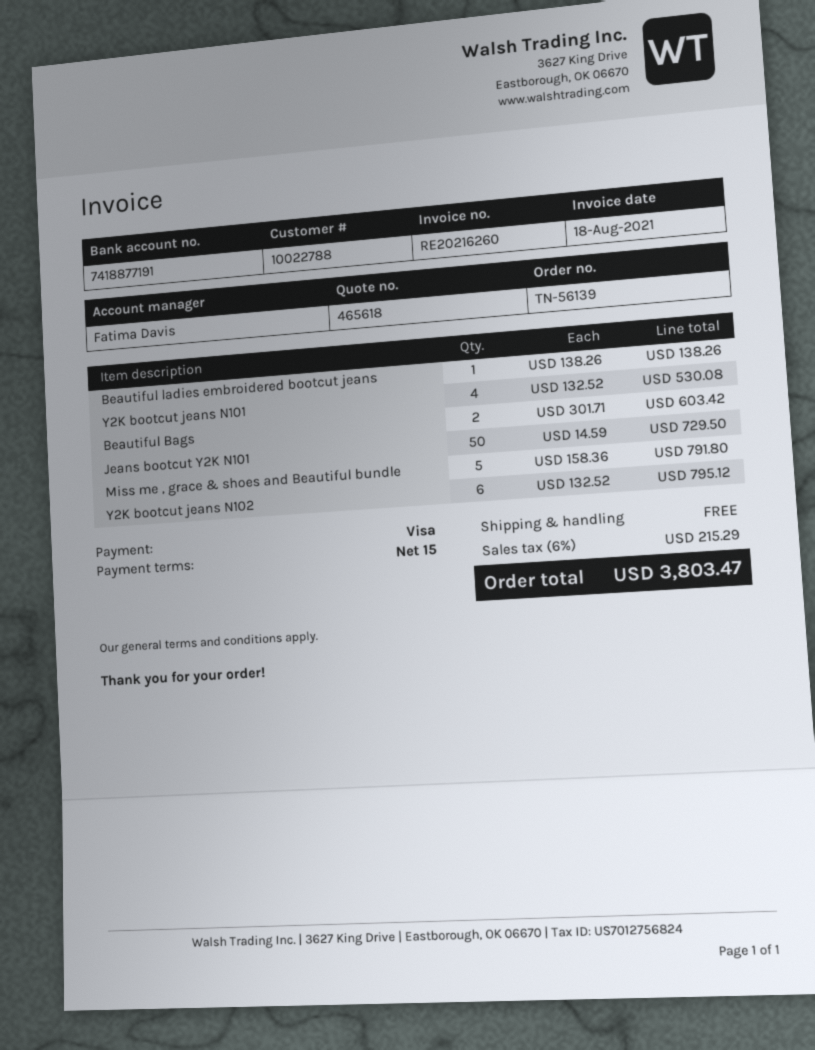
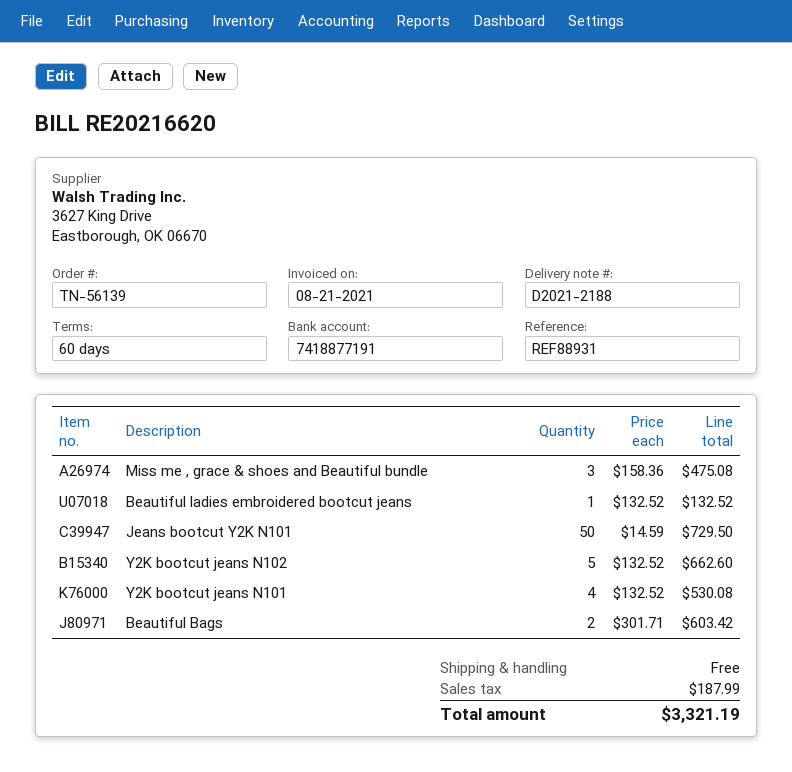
invoice number: RE20216260 -> RE20216620
invoice date: 2021-08-18 -> 2021-08-21
payment terms: 15 days -> 60 days
Beautiful ladies embroidered bootcut jeans: 1 x 138.26 = 138.26 -> 1 x 132.52 = 132.52
Miss me , grace & shoes and Beautiful bundle: 5 x 158.36 = 791.80 -> 3 x 158.36 = 475.08
Y2K bootcut jeans N102: 6 x 132.52 = 795.12 -> 5 x 132.52 = 662.60
tax: 215.29 -> 187.99
total: 3803.47 -> 3321.19

